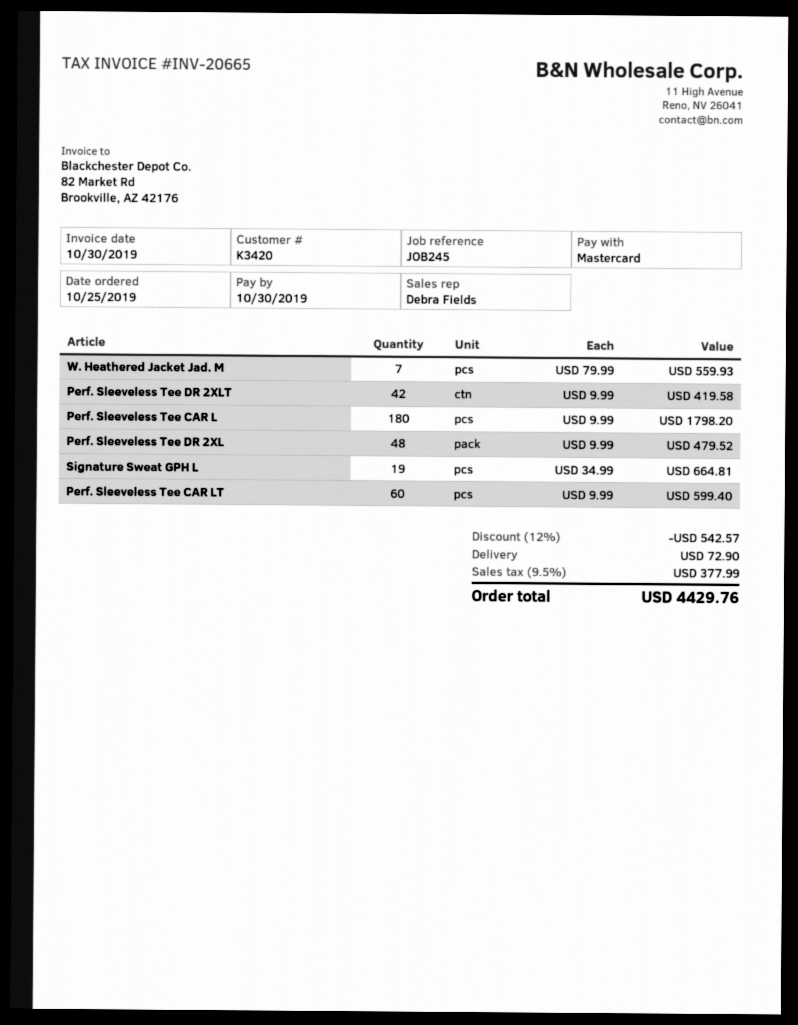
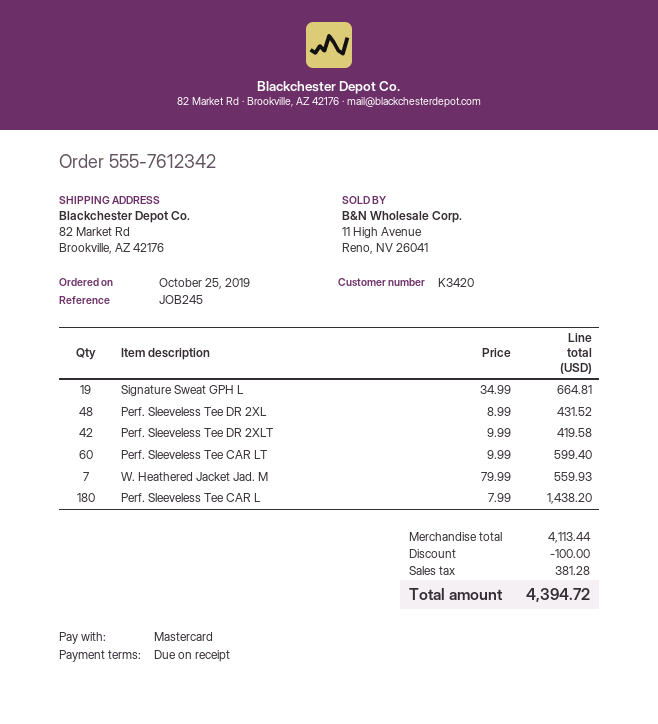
Perf. Sleeveless Tee CAR L: 180 x 9.99 = 1798.20 -> 180 x 7.99 = 1438.20
Perf. Sleeveless Tee DR 2XL: 48 x 9.99 = 479.52 -> 48 x 8.99 = 431.52
discount: 542.57 -> 100.00
shipping: 72.90 -> none
tax: 377.99 -> 381.28
total: 4429.76 -> 4394.72

